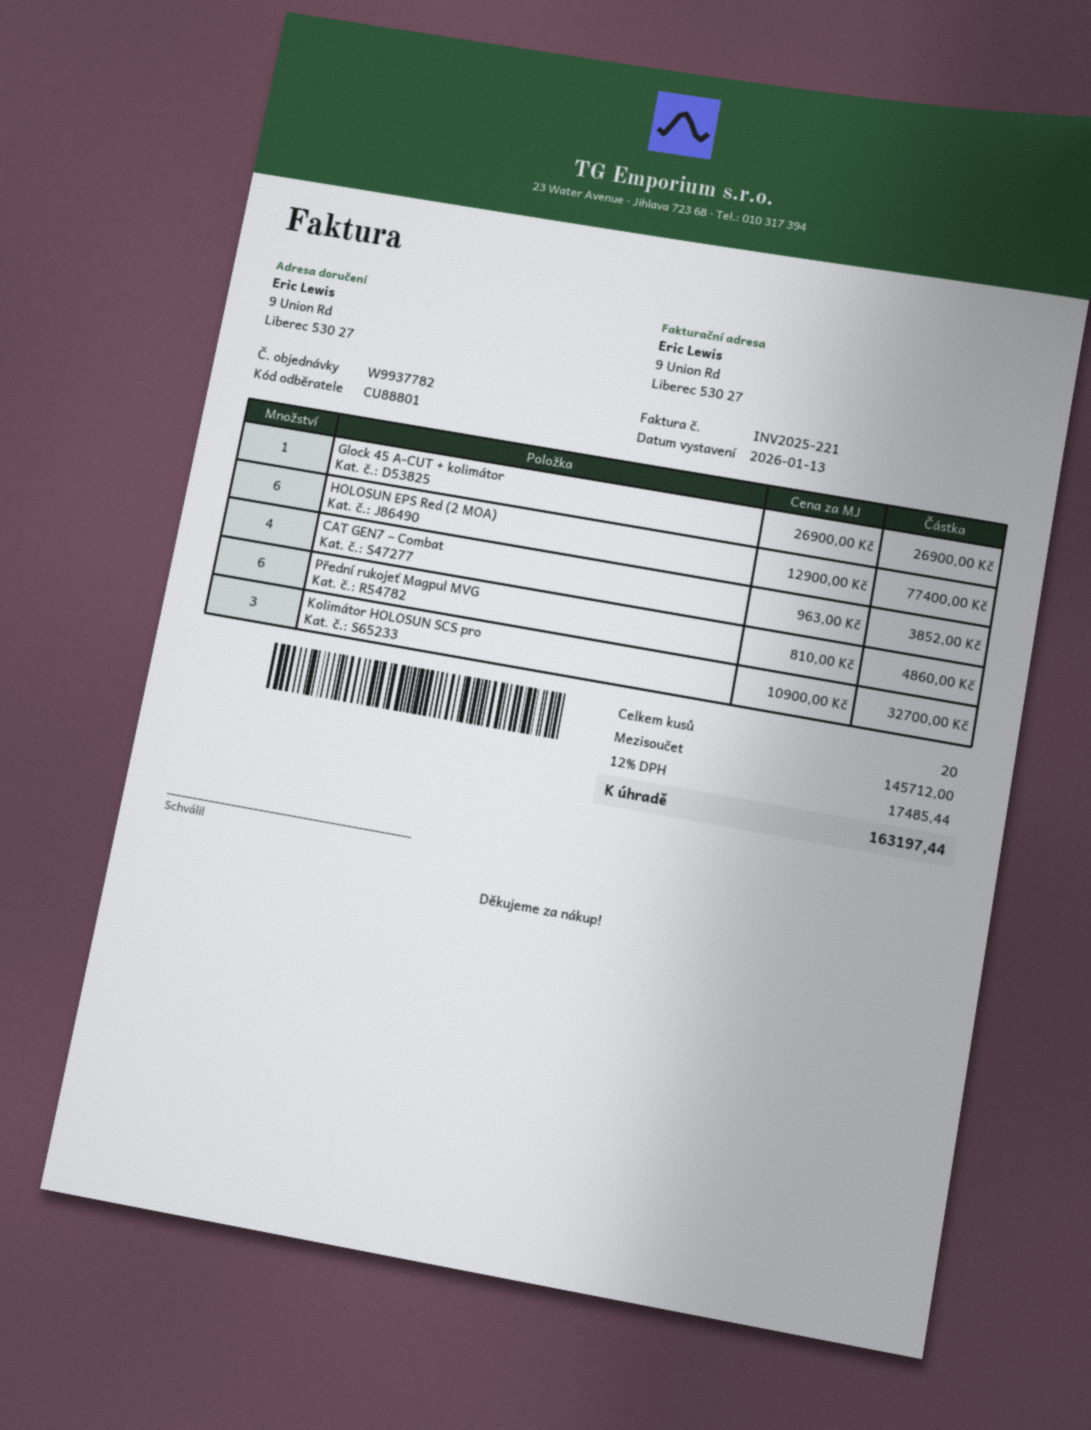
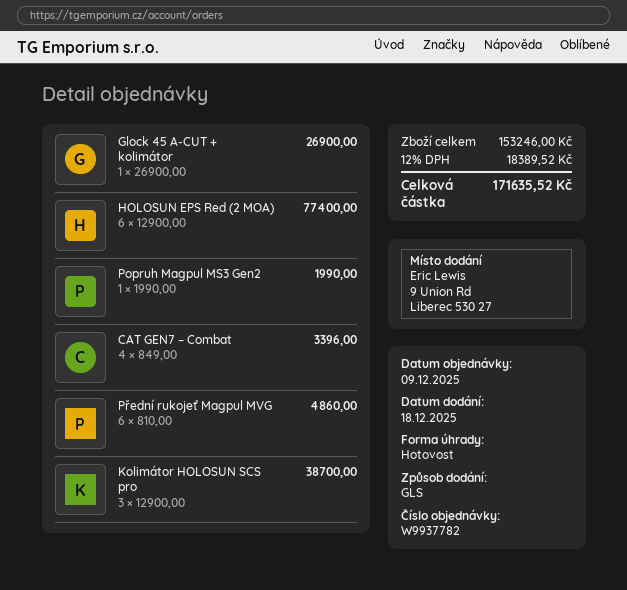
CAT GEN7 – Combat: 4 x 963.00 = 3852.00 -> 4 x 849.00 = 3396.00
Kolimátor HOLOSUN SCS pro: 3 x 10900.00 = 32700.00 -> 3 x 12900.00 = 38700.00
Popruh Magpul MS3 Gen2: none -> 1 x 1990.00 = 1990.00
subtotal: 145712.00 -> 153246.00
tax: 12% = 17485.44 -> 12% = 18389.52
total: 163197.44 -> 171635.52

